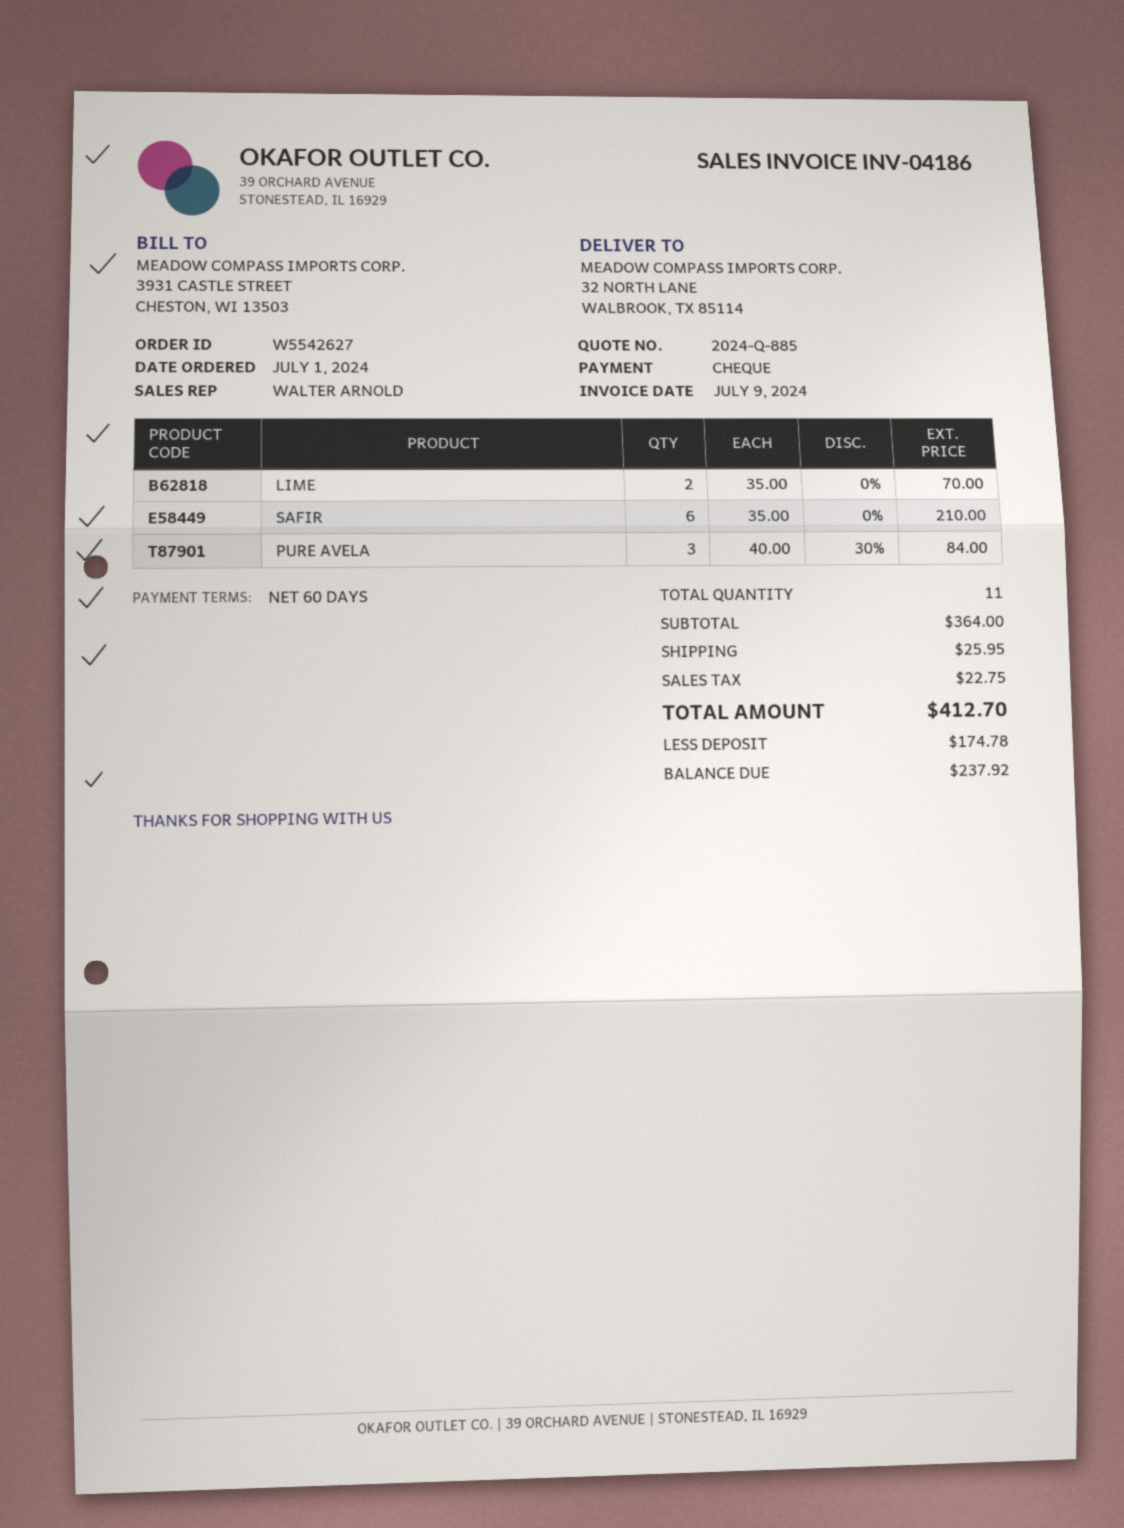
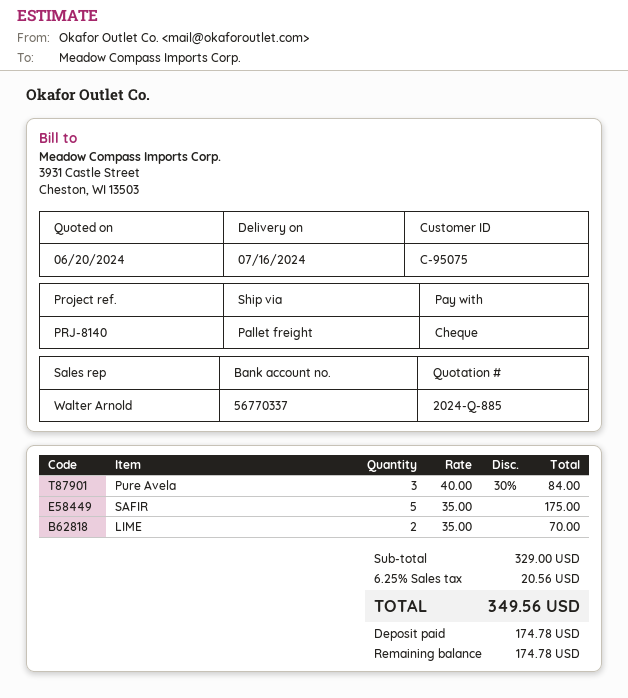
SAFIR: 6 x 35.00 = 210.00 -> 5 x 35.00 = 175.00
subtotal: 364.00 -> 329.00
shipping: 25.95 -> none
tax: 22.75 -> 20.56
total: 412.70 -> 349.56
balance: 237.92 -> 174.78

